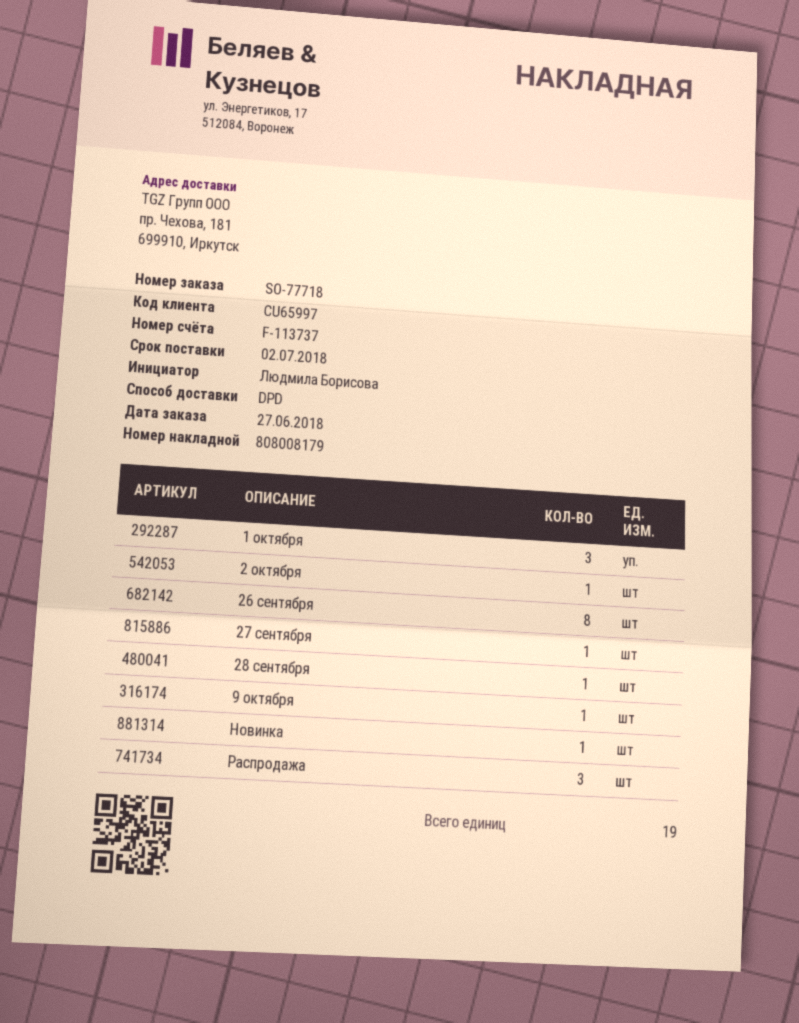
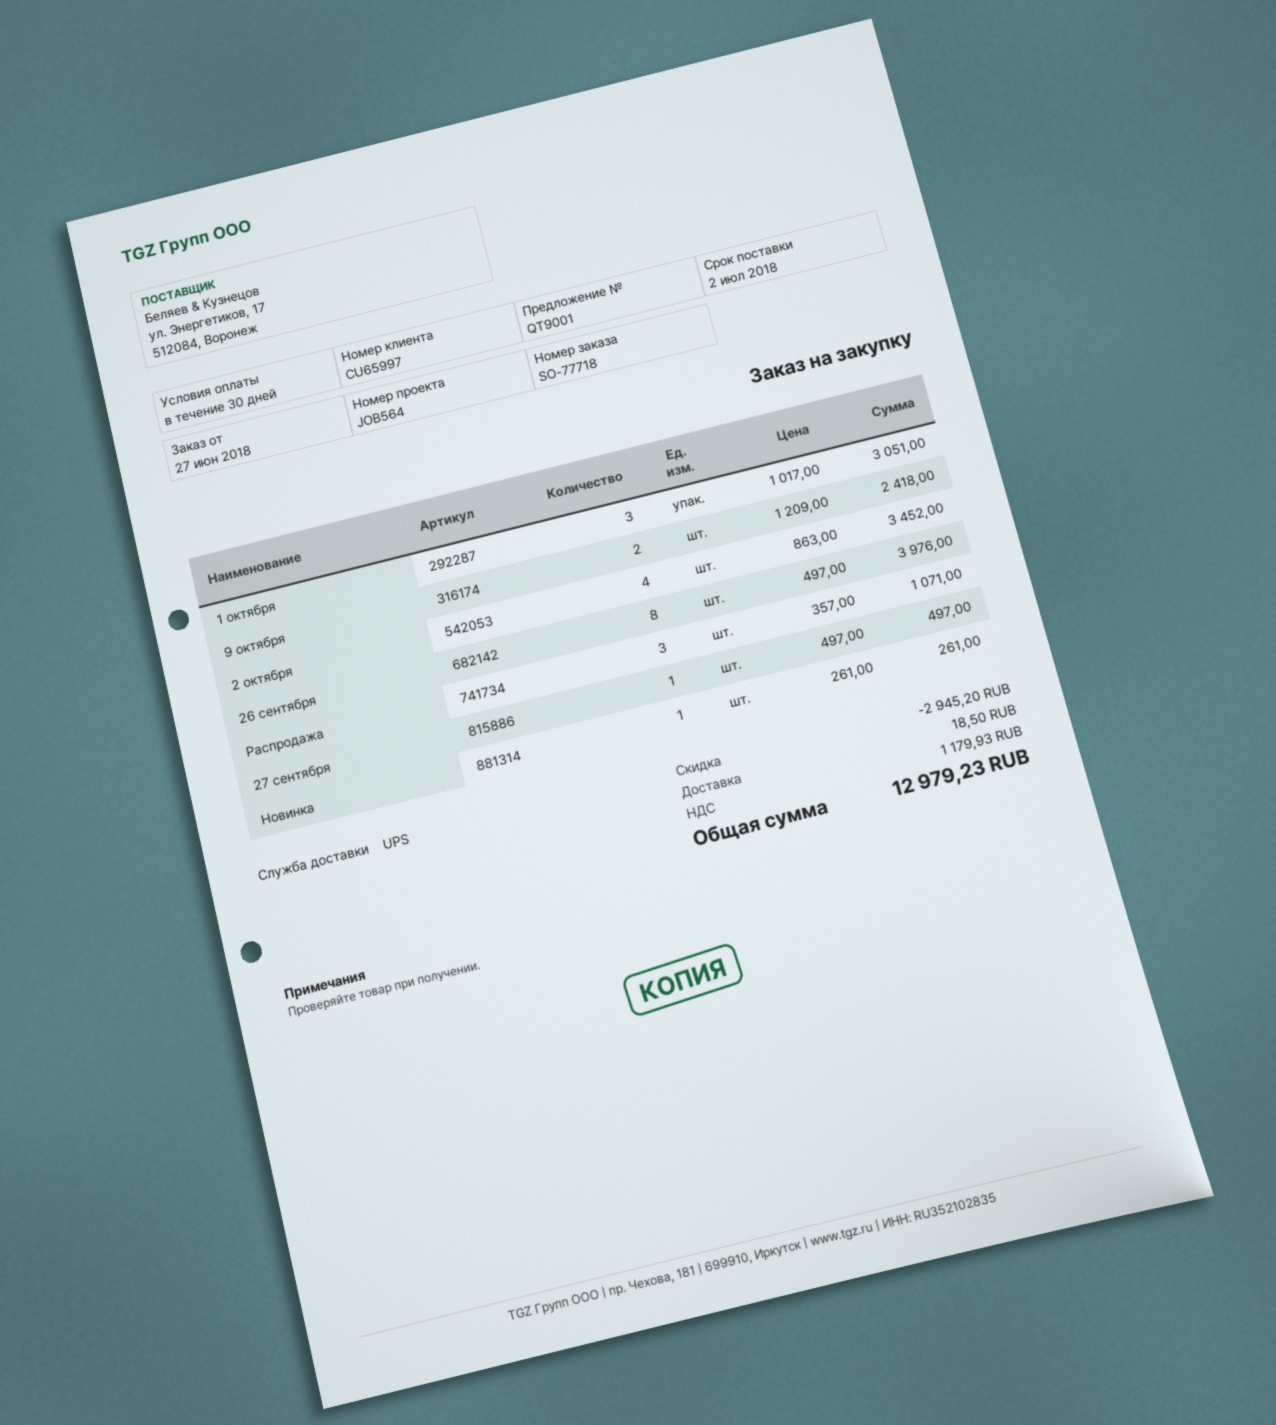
shipping method: DPD -> UPS
2 октября: 1 -> 4
28 сентября: 1 -> none
9 октября: 1 -> 2

